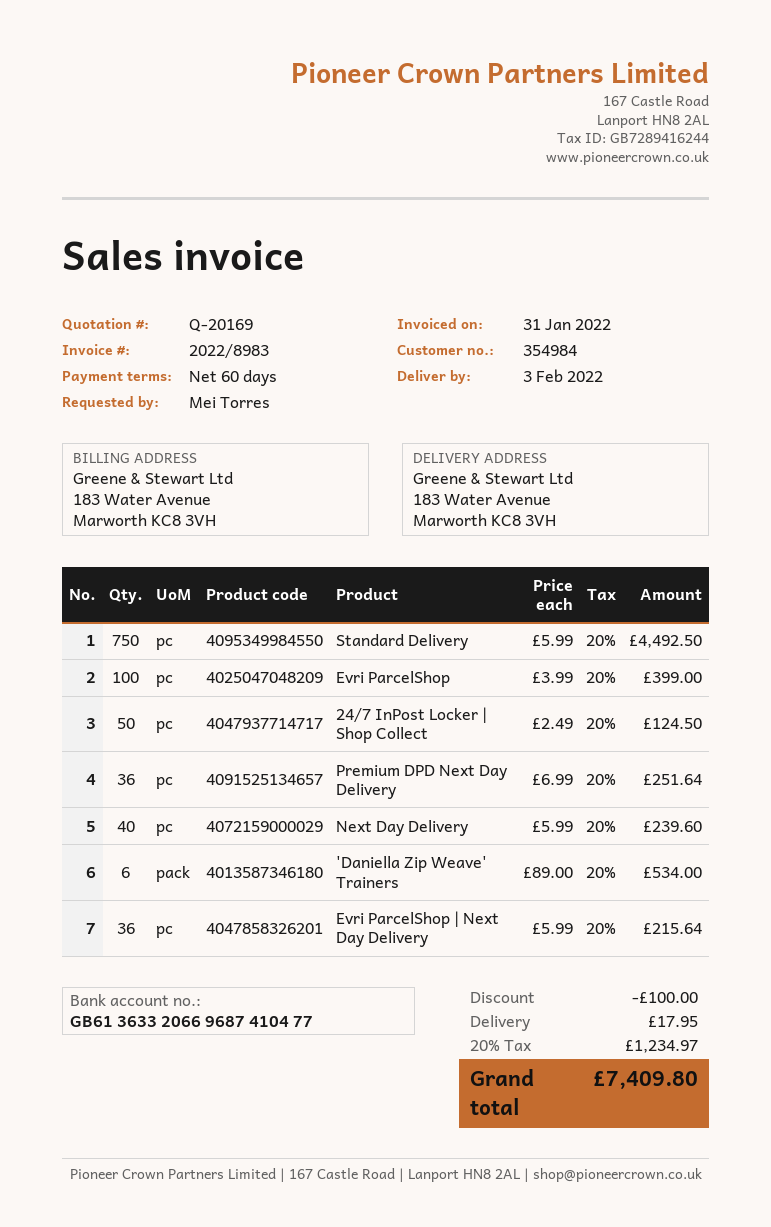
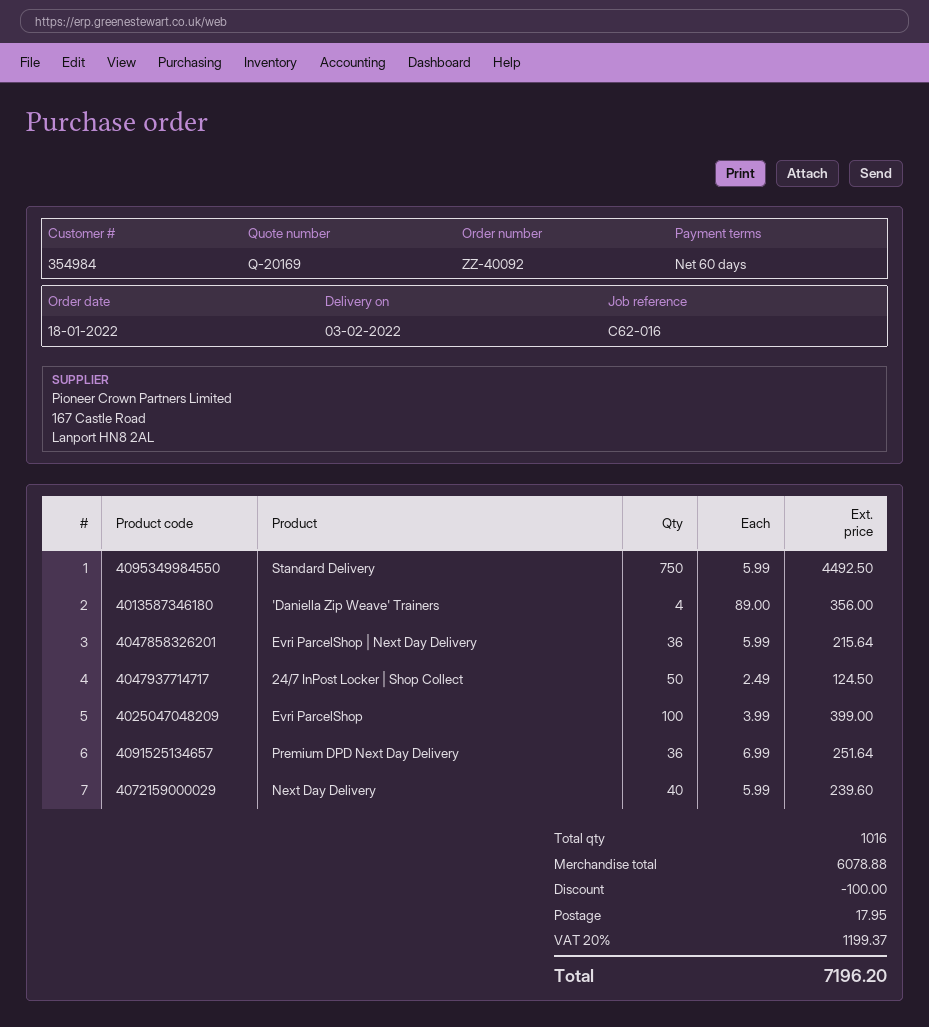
'Daniella Zip Weave' Trainers: 6 x 89.00 = 534.00 -> 4 x 89.00 = 356.00
tax: 20% = 1234.97 -> 20% = 1199.37
total: 7409.80 -> 7196.20

